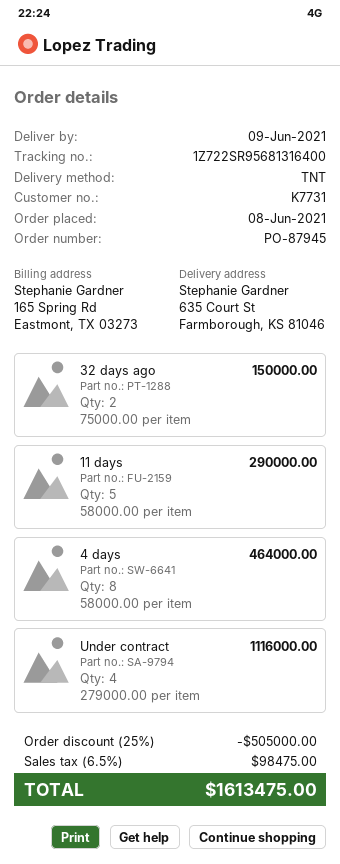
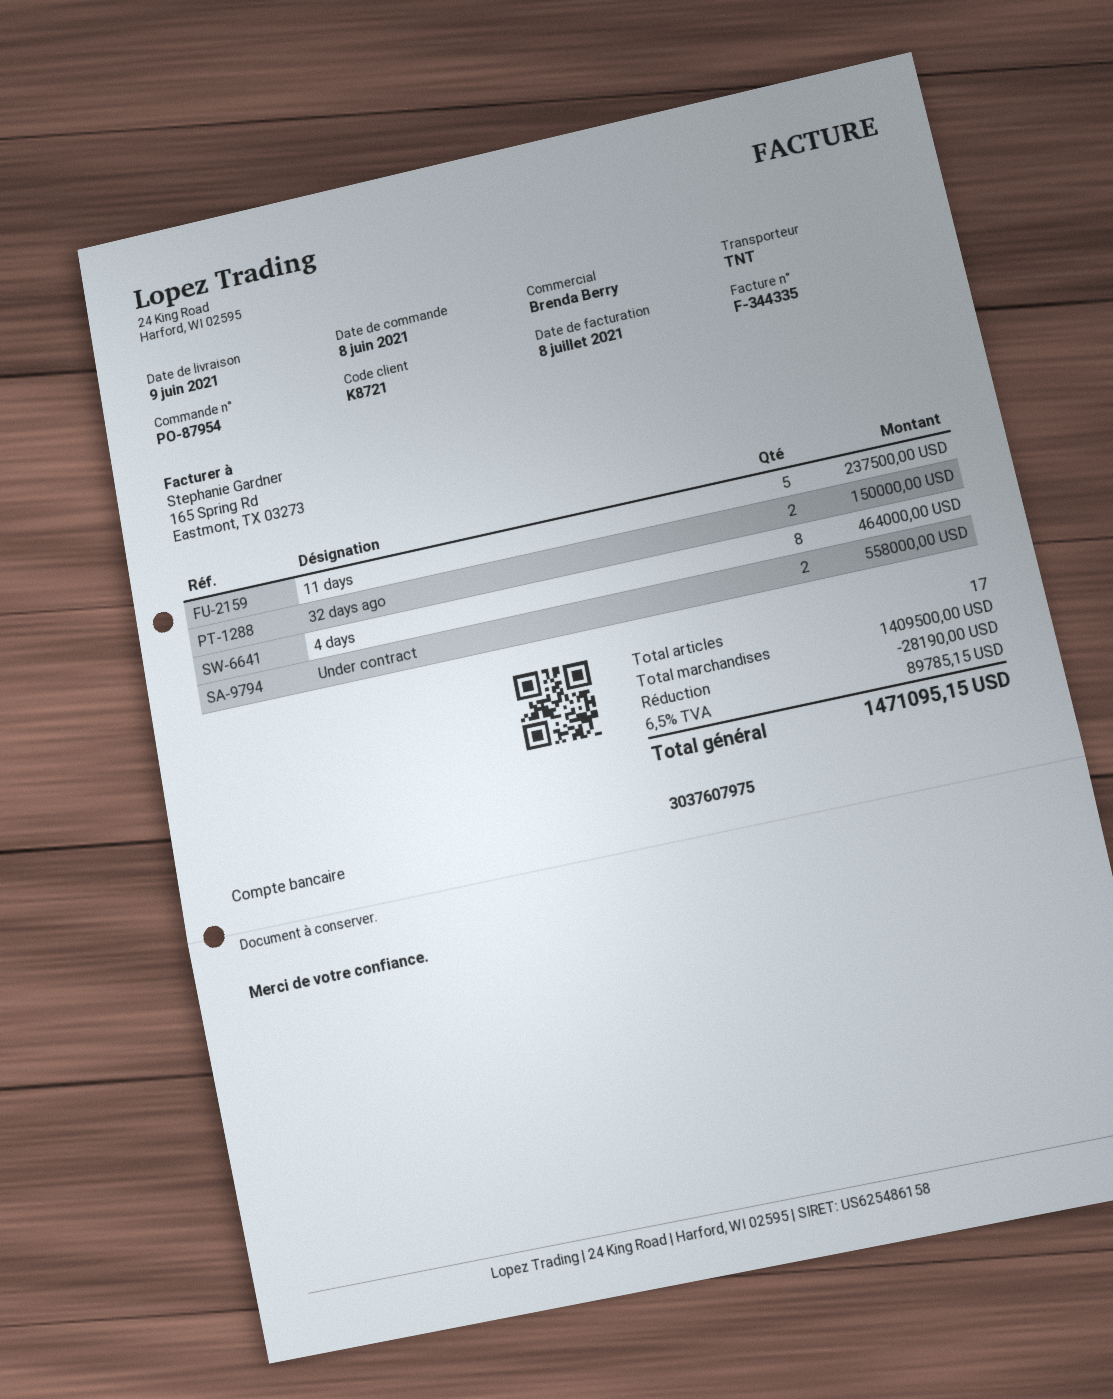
order number: PO-87945 -> PO-87954
customer number: K7731 -> K8721
11 days: 5 for 290000.00 -> 5 for 237500.00
Under contract: 4 for 1116000.00 -> 2 for 558000.00
discount: 505000.00 -> 28190.00
tax: 6.5% = 98475.00 -> 6.5% = 89785.15
total: 1613475.00 -> 1471095.15

